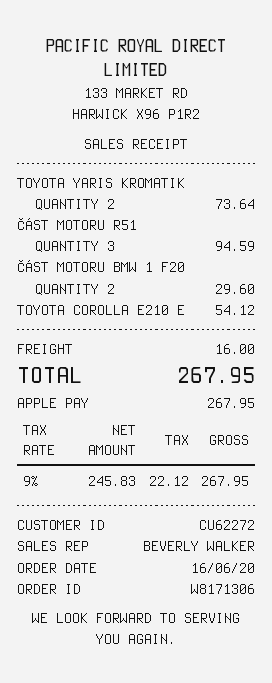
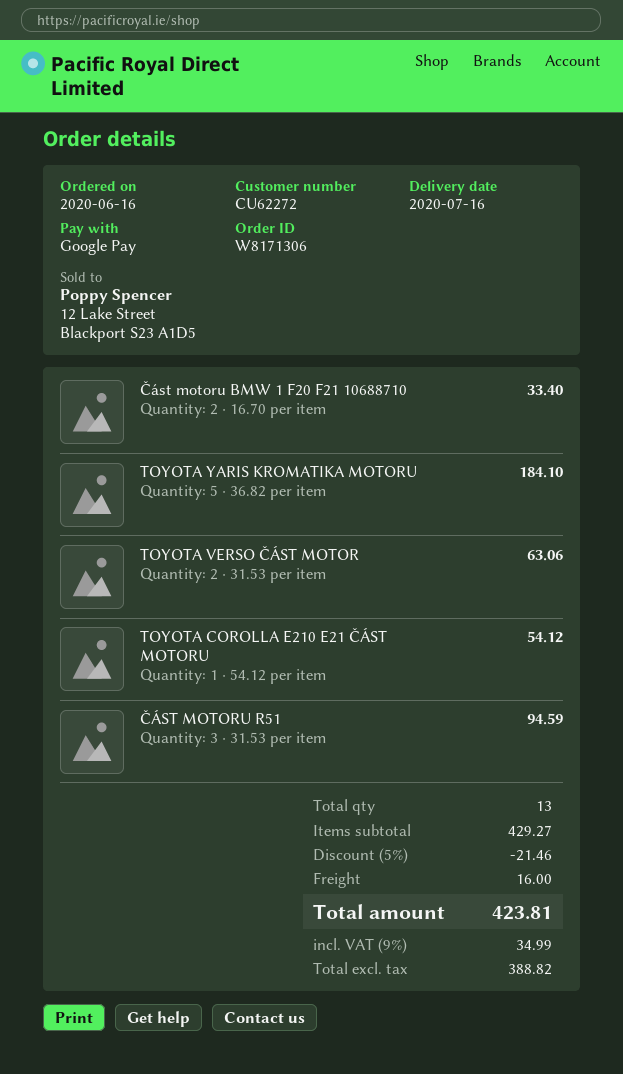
payment method: Apple Pay -> Google Pay
TOYOTA YARIS KROMATIK: 2 for 73.64 -> 5 for 184.10
ČÁST MOTORU BMW 1 F20: 2 for 29.60 -> 2 for 33.40
TOYOTA VERSO ČÁST MOTOR: none -> 2 for 63.06
discount: none -> 5% = 21.46
net: 245.83 -> 388.82
tax: 9% = 22.12 -> 9% = 34.99
total: 267.95 -> 423.81

